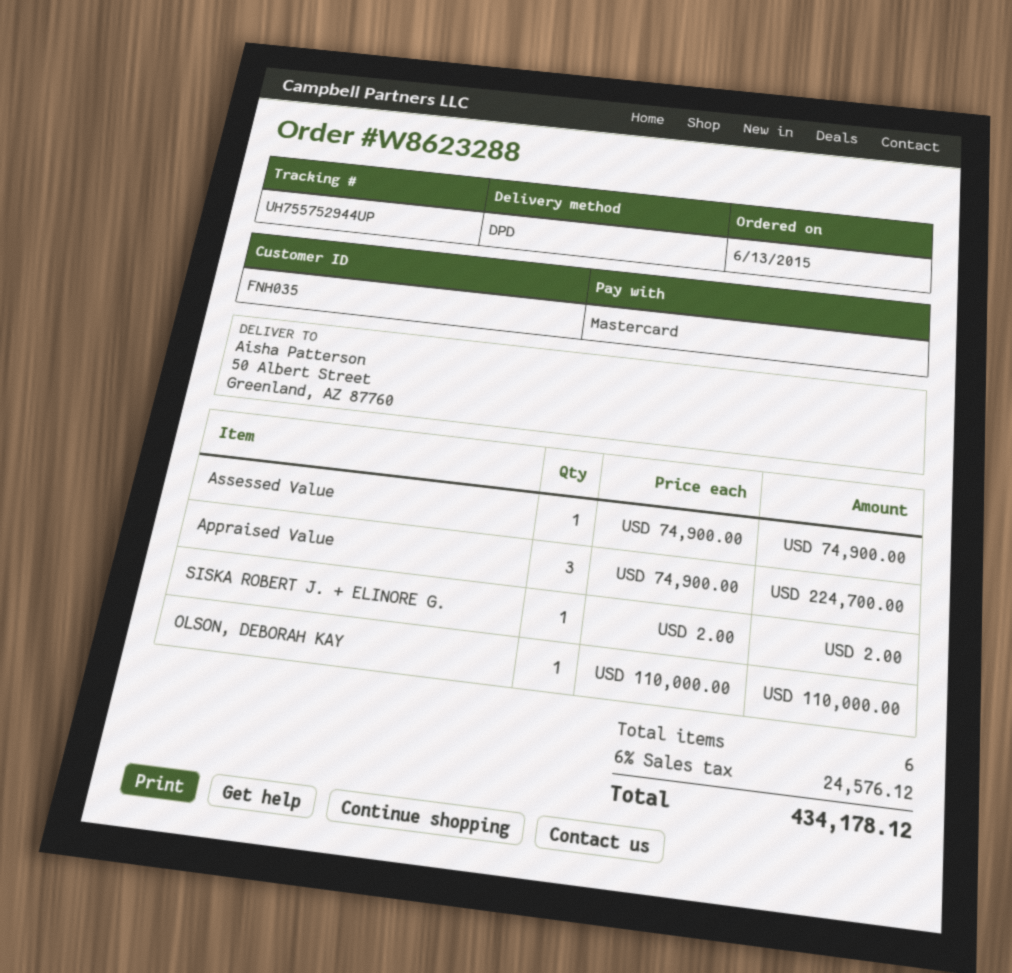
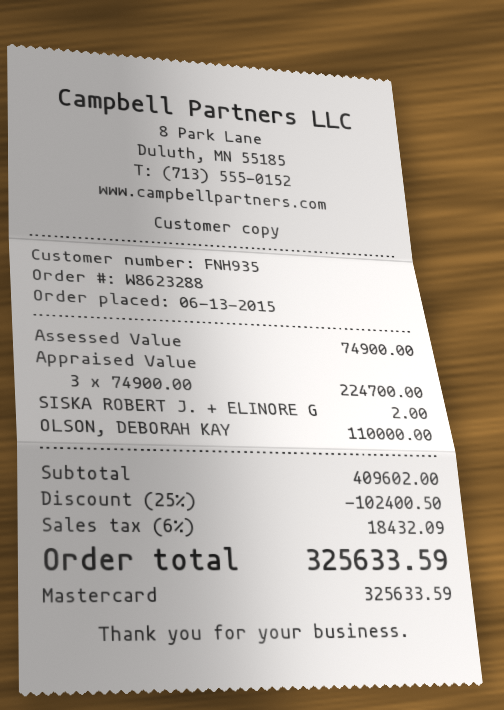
customer number: FNH035 -> FNH935
discount: none -> 25% = 102400.50
tax: 6% = 24576.12 -> 6% = 18432.09
total: 434178.12 -> 325633.59

